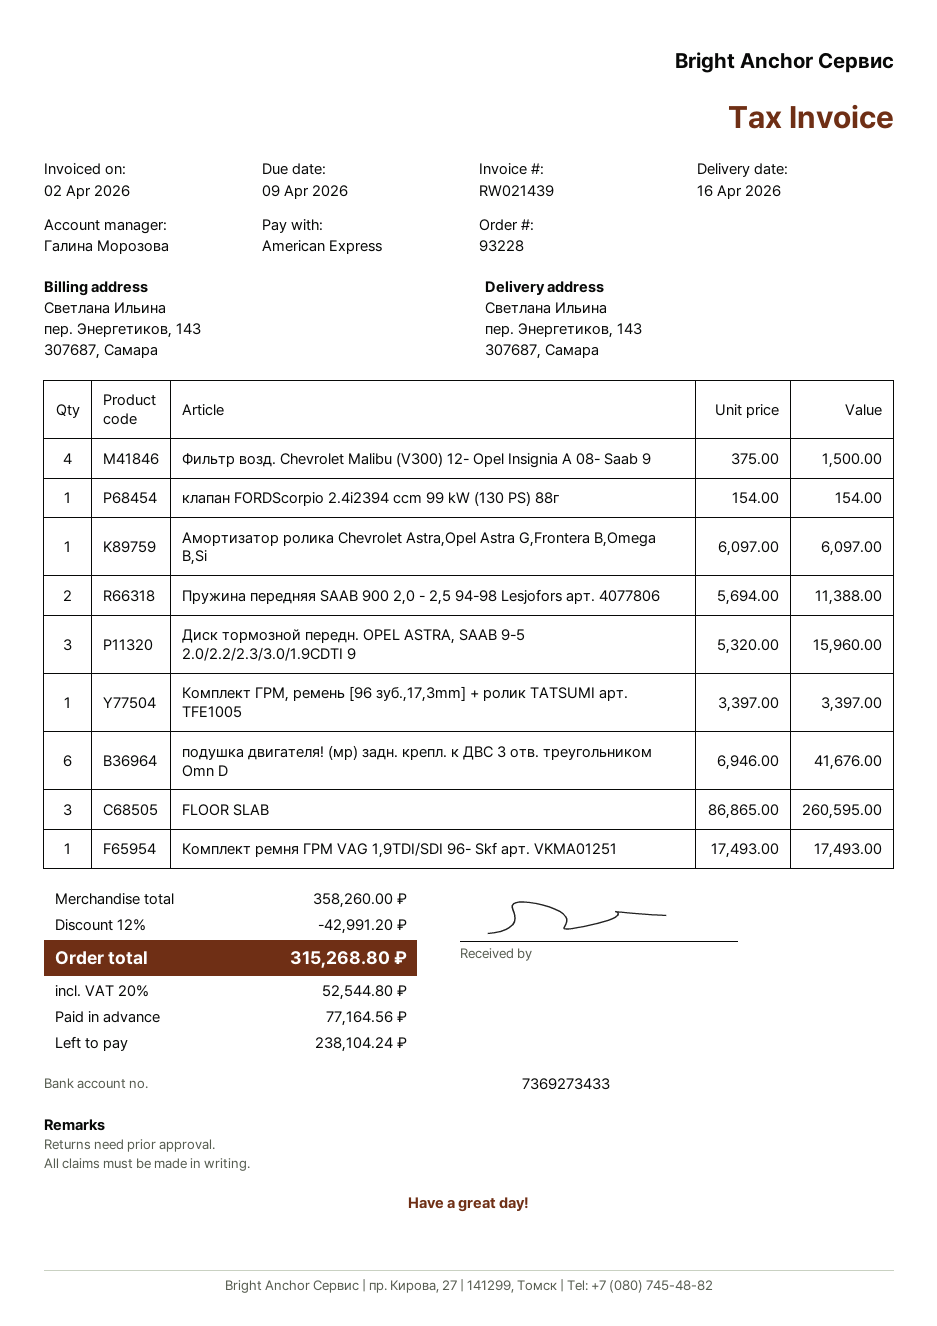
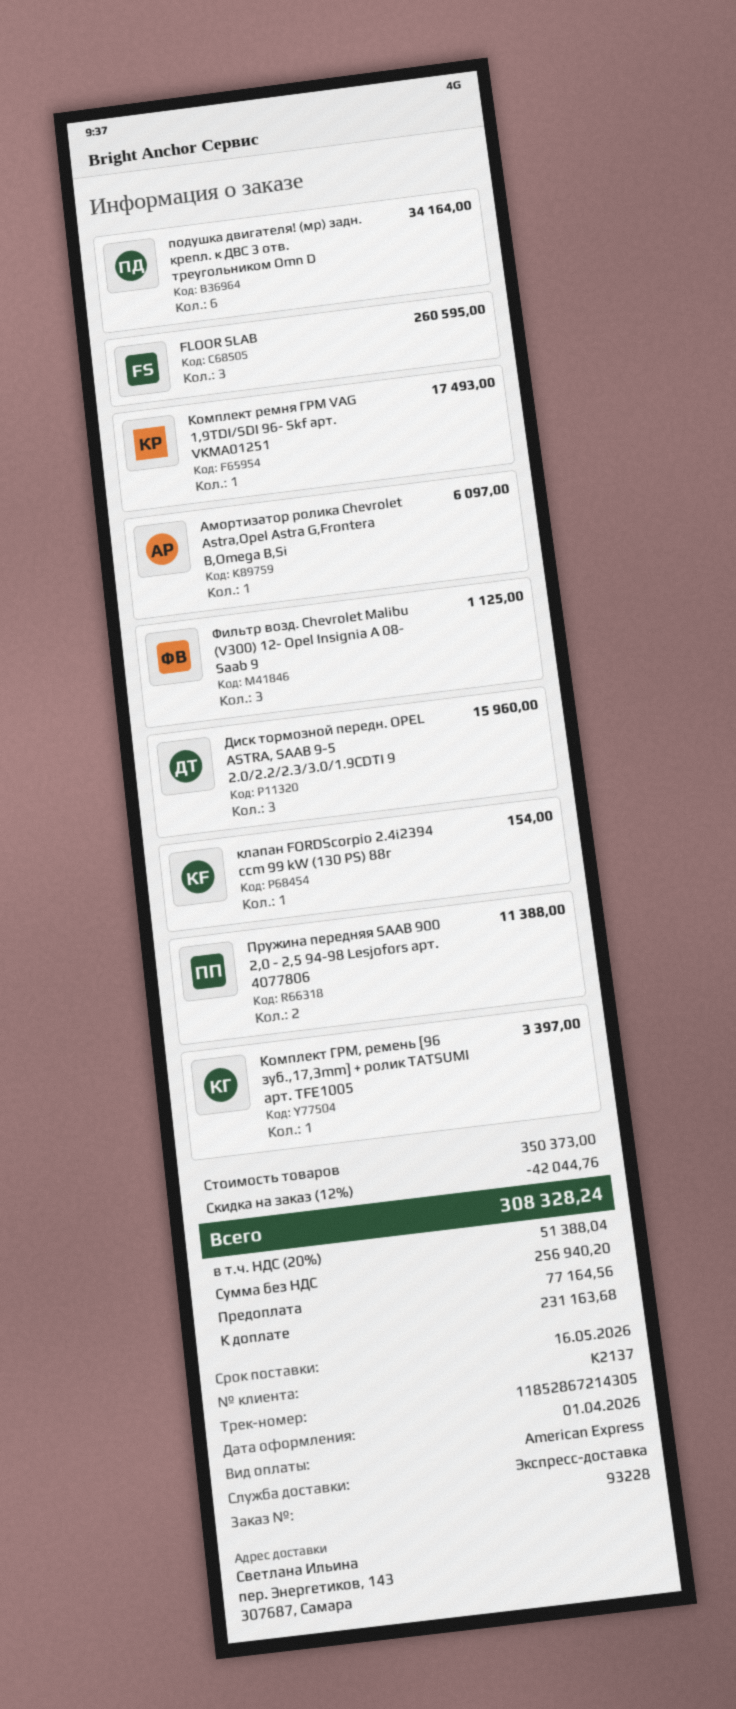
delivery date: 2026-04-16 -> 2026-05-16
Фильтр возд. Chevrolet Malibu (V300) 12- Opel Insignia A 08- Saab 9: 4 for 1500.00 -> 3 for 1125.00
подушка двигателя! (мр) задн. крепл. к ДВС 3 отв. треугольником Omn D: 6 for 41676.00 -> 6 for 34164.00
subtotal: 358260.00 -> 350373.00
discount: 12% = 42991.20 -> 12% = 42044.76
tax: 20% = 52544.80 -> 20% = 51388.04
total: 315268.80 -> 308328.24
balance: 238104.24 -> 231163.68

